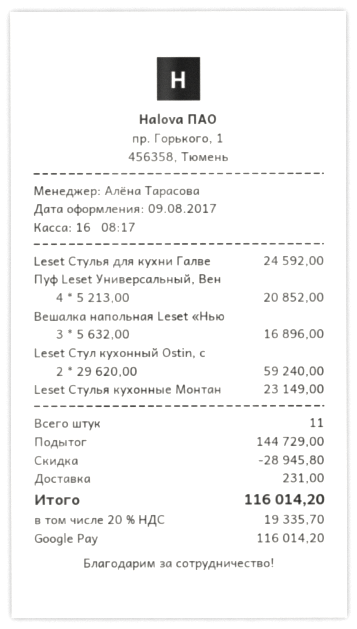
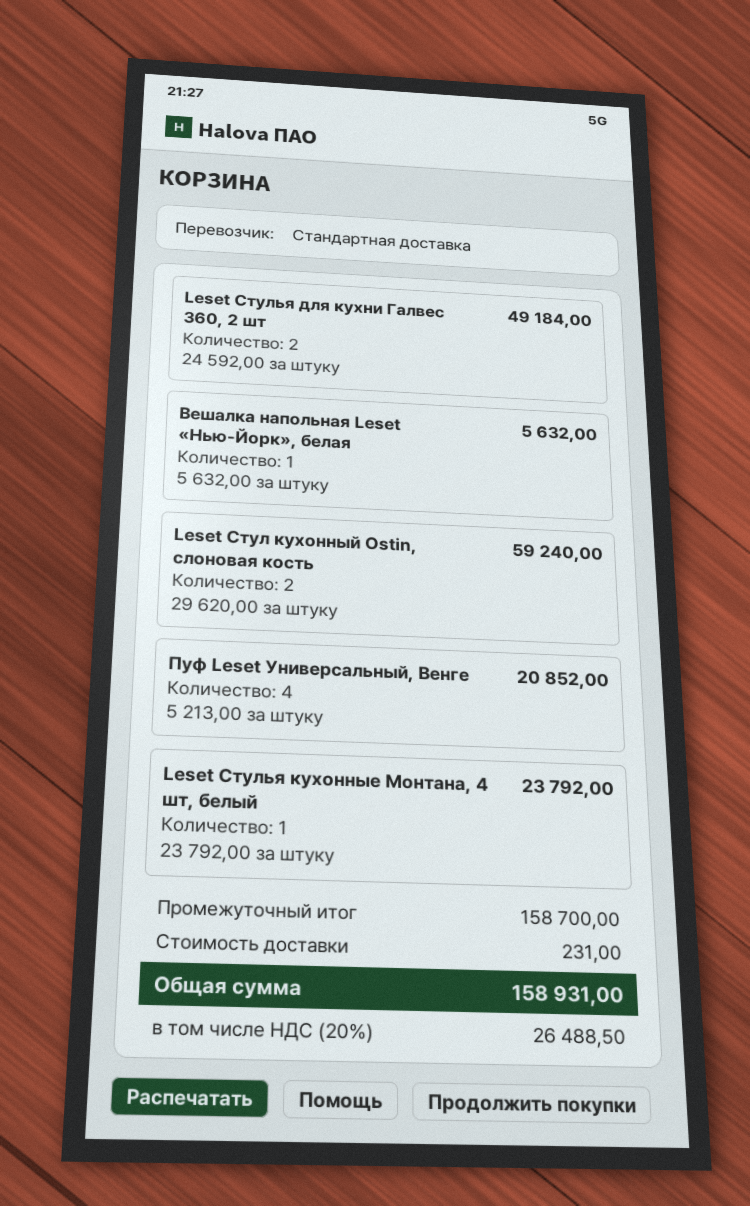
Leset Стулья для кухни Галве: 1 x 24592.00 = 24592.00 -> 2 x 24592.00 = 49184.00
Вешалка напольная Leset «Нью: 3 x 5632.00 = 16896.00 -> 1 x 5632.00 = 5632.00
Leset Стулья кухонные Монтан: 1 x 23149.00 = 23149.00 -> 1 x 23792.00 = 23792.00
subtotal: 144729.00 -> 158700.00
discount: 28945.80 -> none
tax: 20% = 19335.70 -> 20% = 26488.50
total: 116014.20 -> 158931.00

